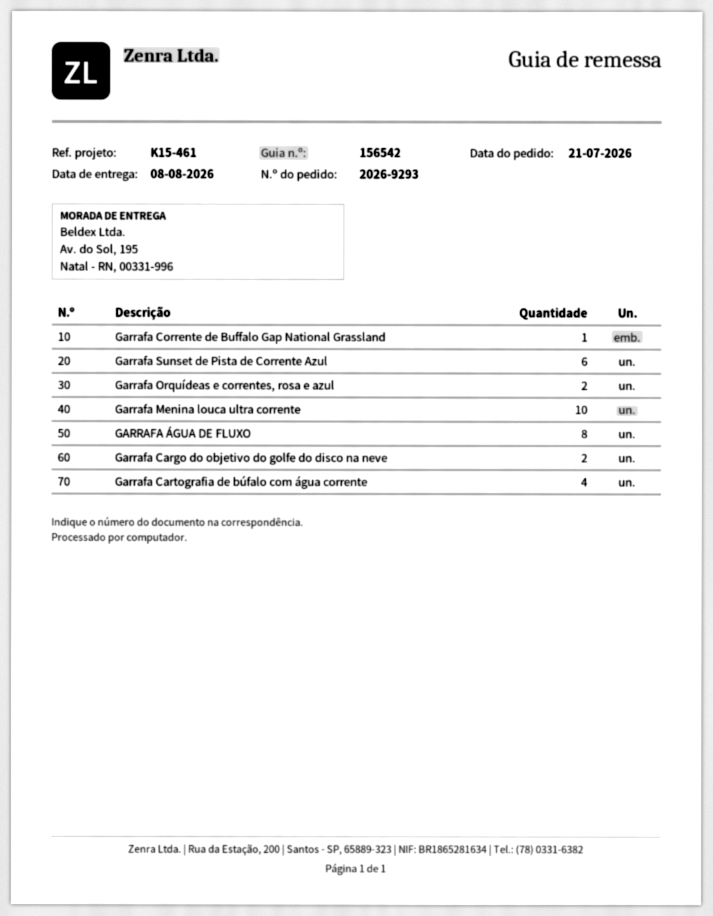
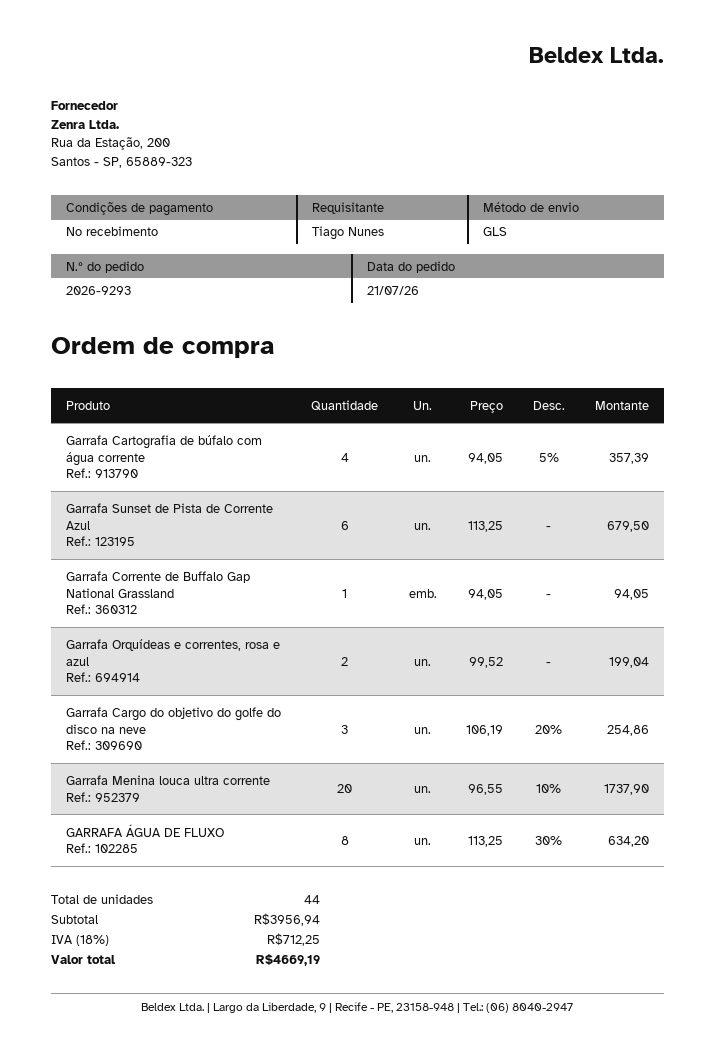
Garrafa Menina louca ultra corrente: 10 -> 20
Garrafa Cargo do objetivo do golfe do disco na neve: 2 -> 3

